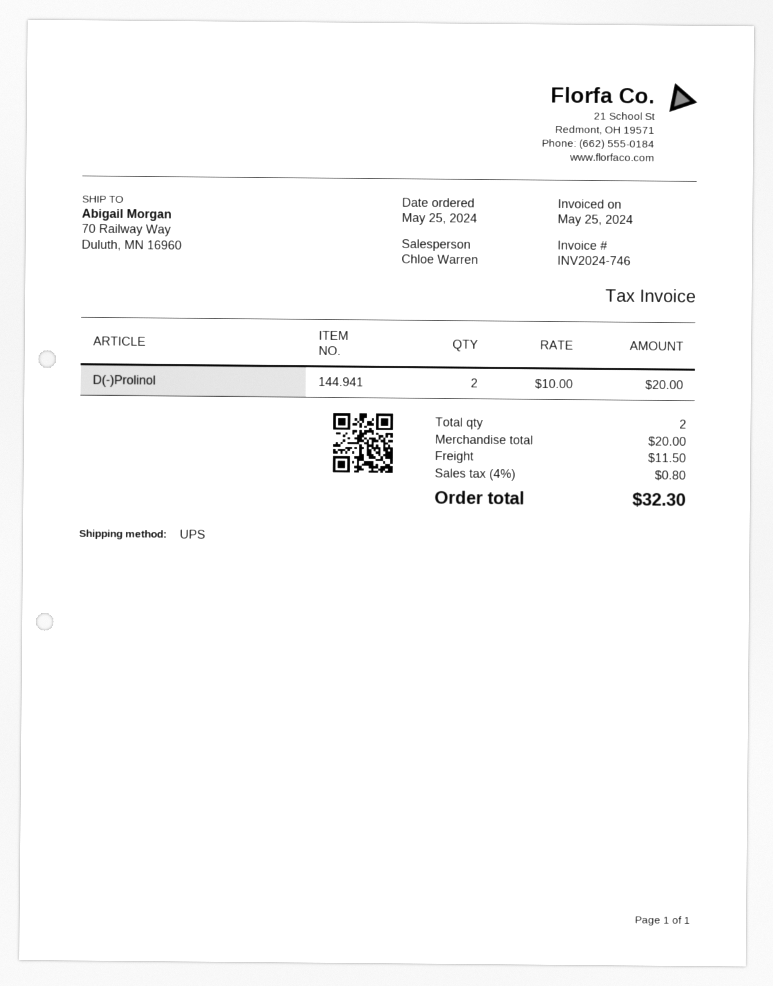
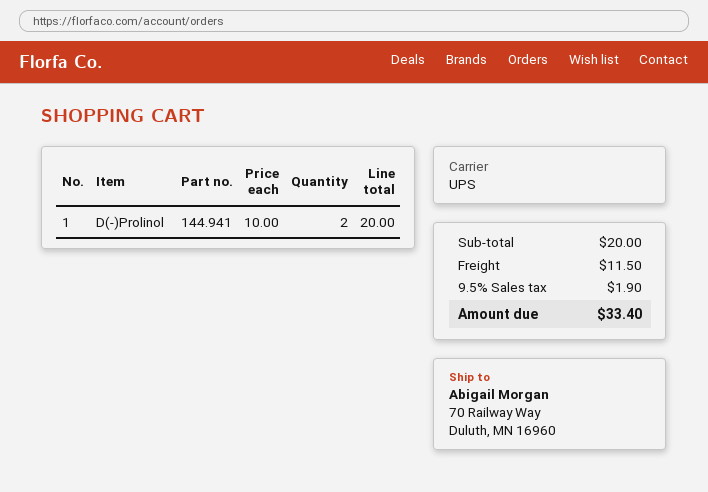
tax: 4% = 0.80 -> 9.5% = 1.90
total: 32.30 -> 33.40

